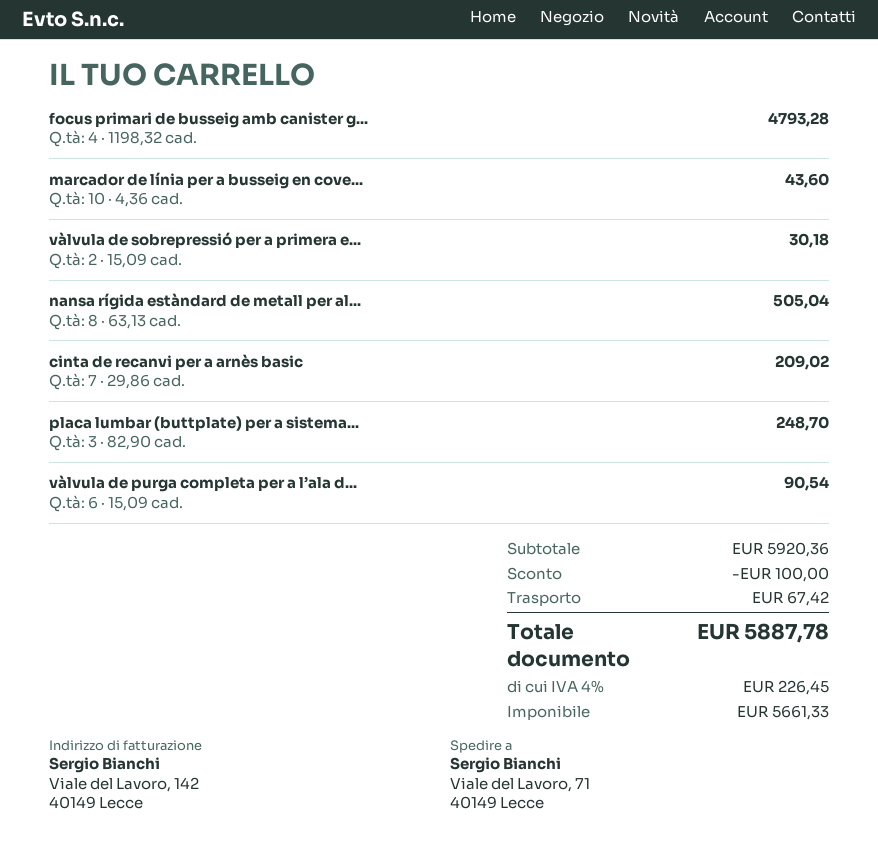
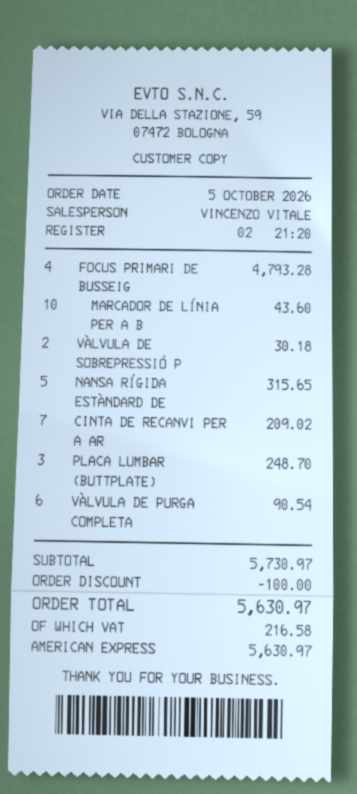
nansa rígida estàndard de metall per al...: 8 for 505.04 -> 5 for 315.65
subtotal: 5920.36 -> 5730.97
shipping: 67.42 -> none
tax: 226.45 -> 216.58
total: 5887.78 -> 5630.97

